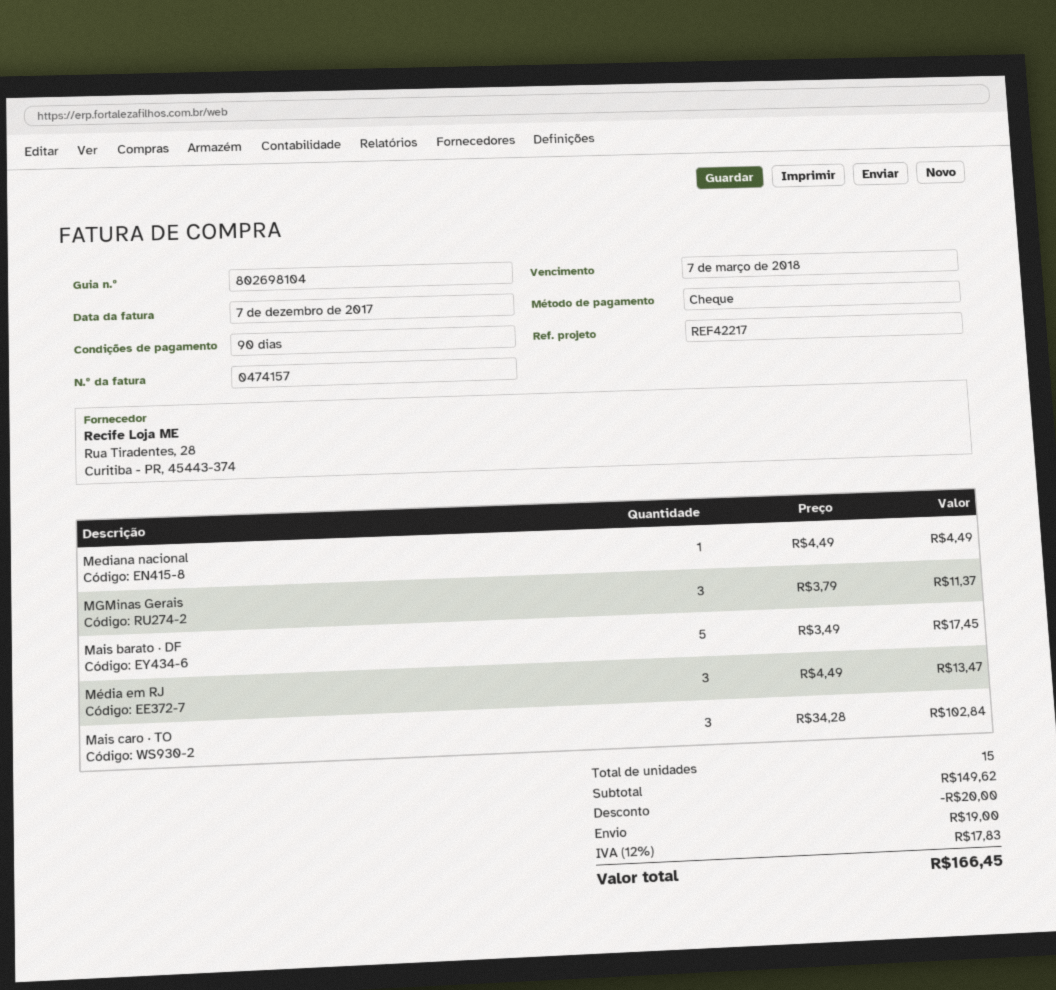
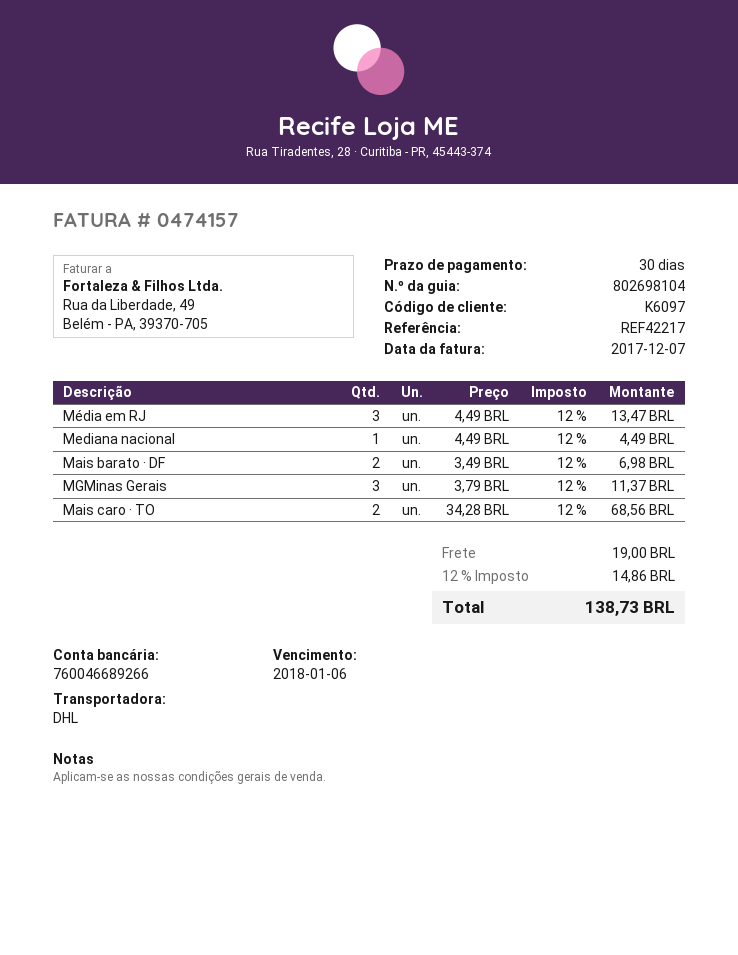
payment terms: 90 days -> 30 days
due date: 2018-03-07 -> 2018-01-06
Mais barato · DF: 5 x 3.49 = 17.45 -> 2 x 3.49 = 6.98
Mais caro · TO: 3 x 34.28 = 102.84 -> 2 x 34.28 = 68.56
discount: 20.00 -> none
tax: 12% = 17.83 -> 12% = 14.86
total: 166.45 -> 138.73

